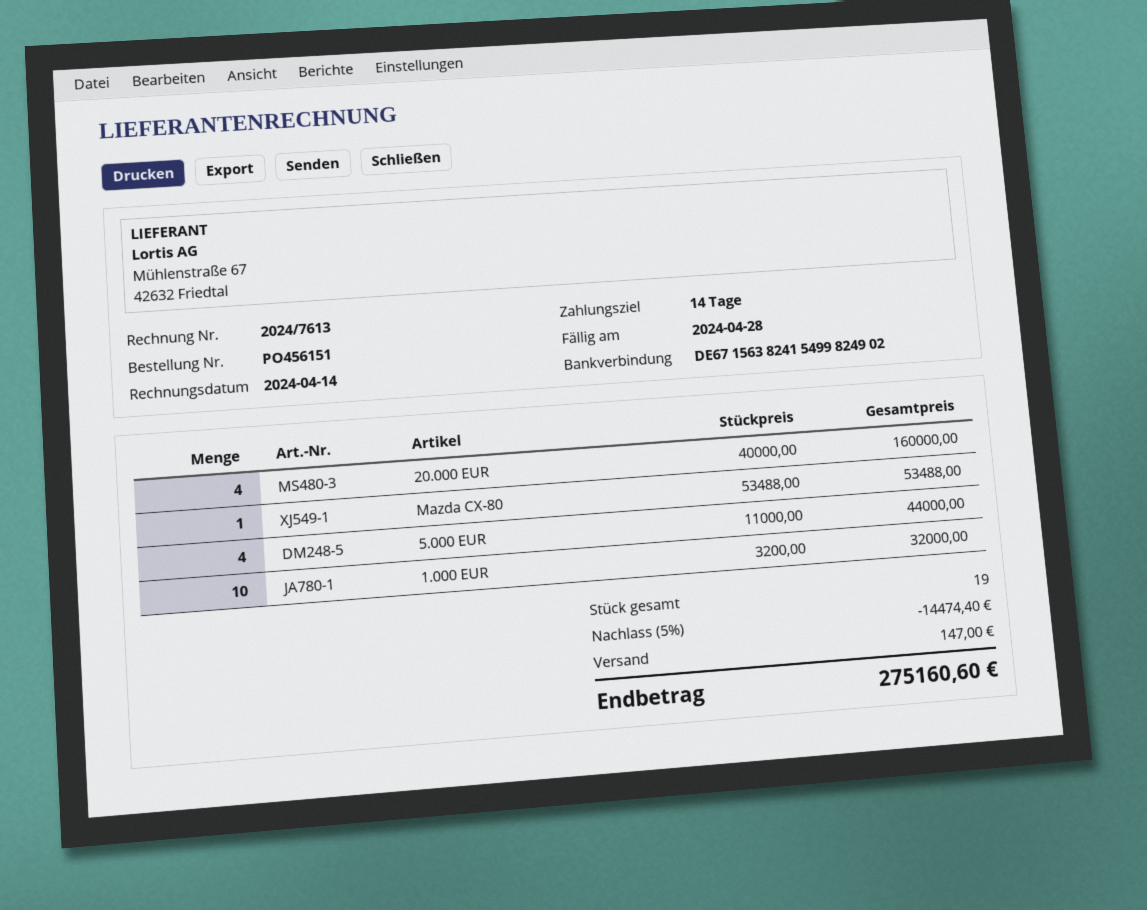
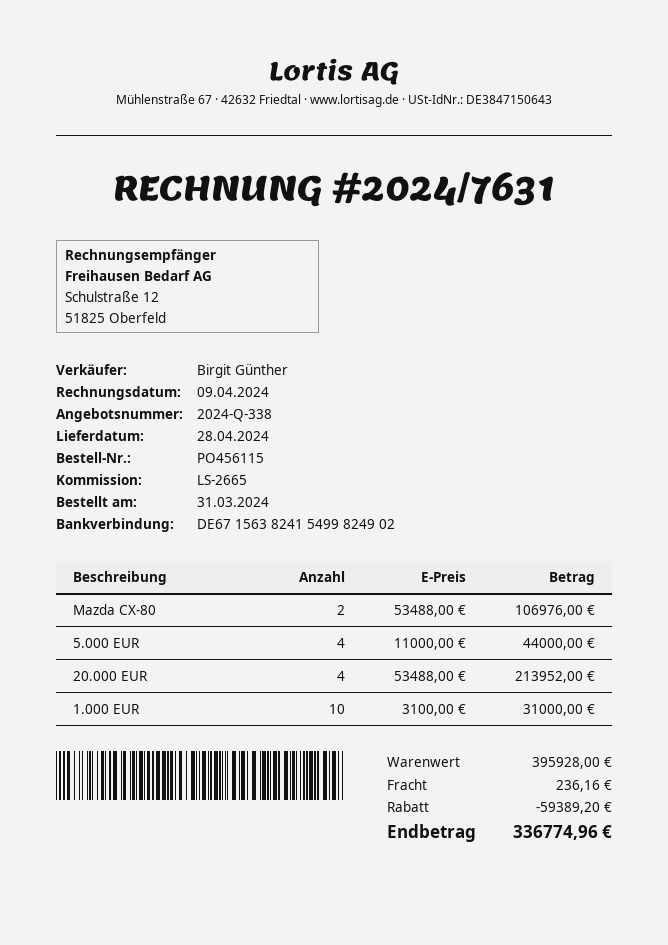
order number: PO456151 -> PO456115
invoice number: 2024/7613 -> 2024/7631
invoice date: 2024-04-14 -> 2024-04-09
20.000 EUR: 4 x 40000.00 = 160000.00 -> 4 x 53488.00 = 213952.00
Mazda CX-80: 1 x 53488.00 = 53488.00 -> 2 x 53488.00 = 106976.00
1.000 EUR: 10 x 3200.00 = 32000.00 -> 10 x 3100.00 = 31000.00
discount: 14474.40 -> 59389.20
shipping: 147.00 -> 236.16
total: 275160.60 -> 336774.96

